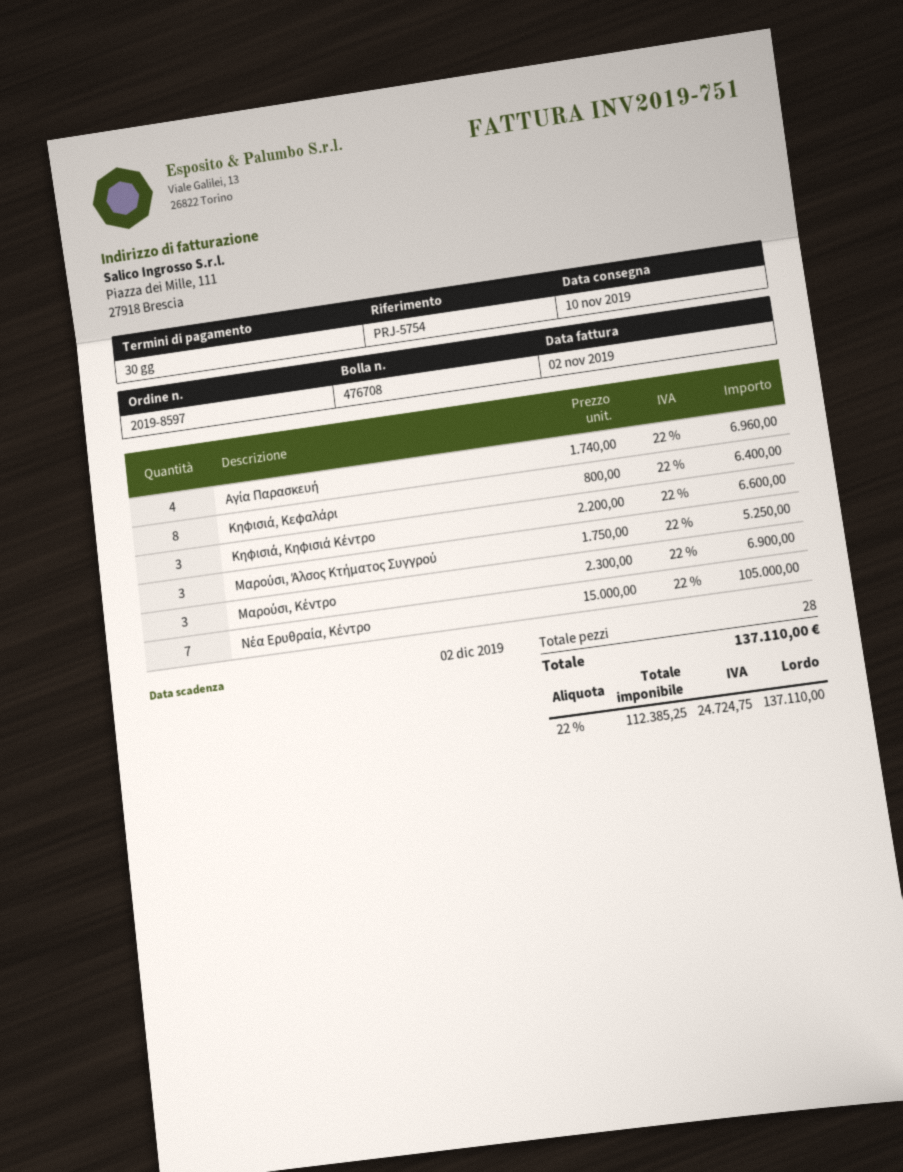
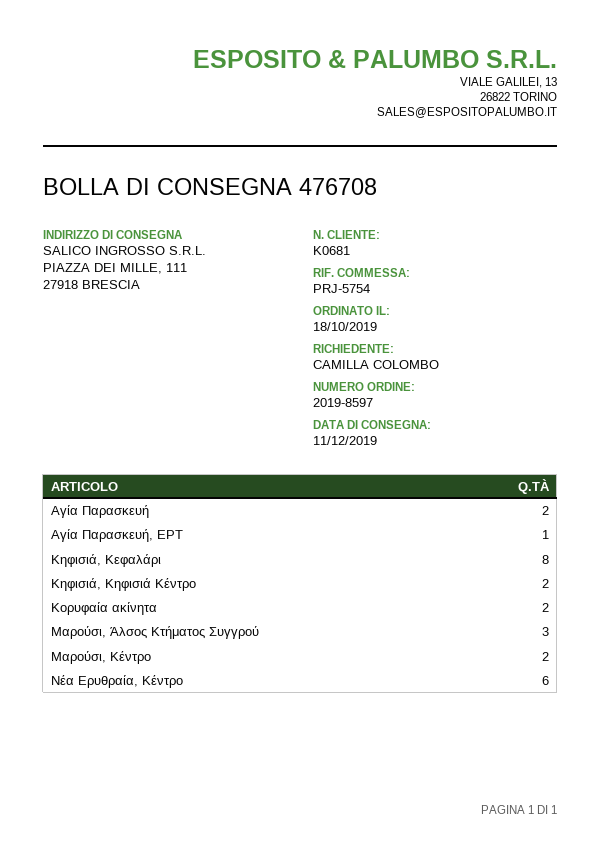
delivery date: 2019-11-10 -> 2019-12-11
Αγία Παρασκευή: 4 -> 2
Κηφισιά, Κηφισιά Κέντρο: 3 -> 2
Μαρούσι, Κέντρο: 3 -> 2
Νέα Ερυθραία, Κέντρο: 7 -> 6
Αγία Παρασκευή, ΕΡΤ: none -> 1
Κορυφαία ακίνητα: none -> 2

